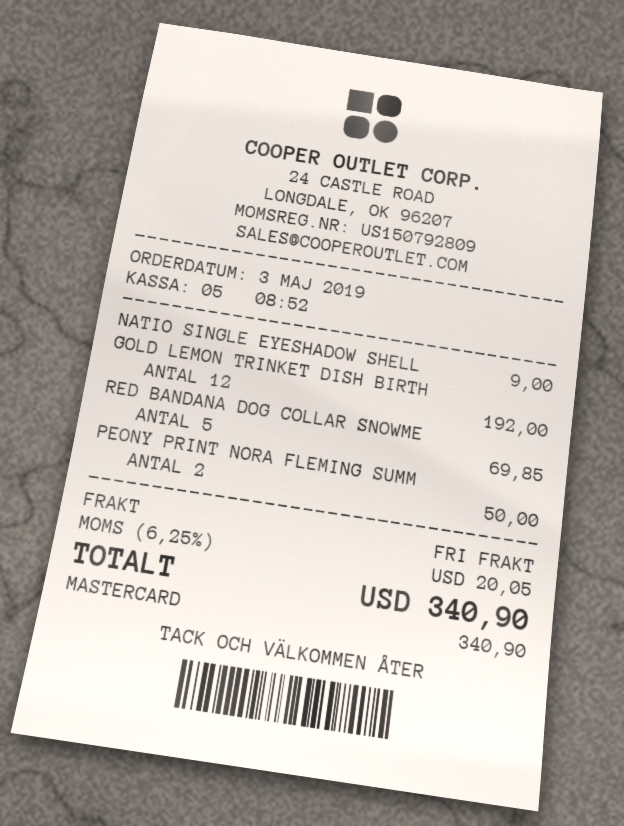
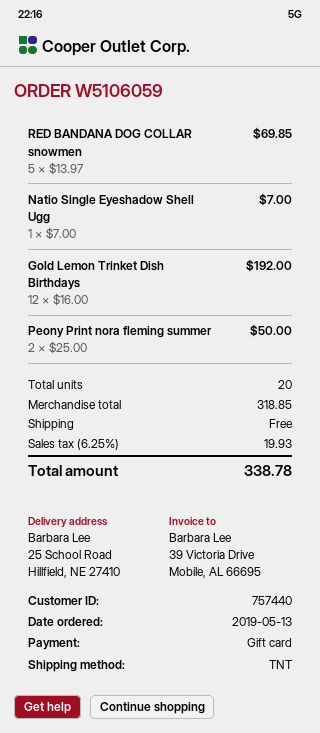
order date: 2019-05-03 -> 2019-05-13
payment method: Mastercard -> gift card
NATIO SINGLE EYESHADOW SHELL: 1 for 9.00 -> 1 for 7.00
tax: 6.25% = 20.05 -> 6.25% = 19.93
total: 340.90 -> 338.78

